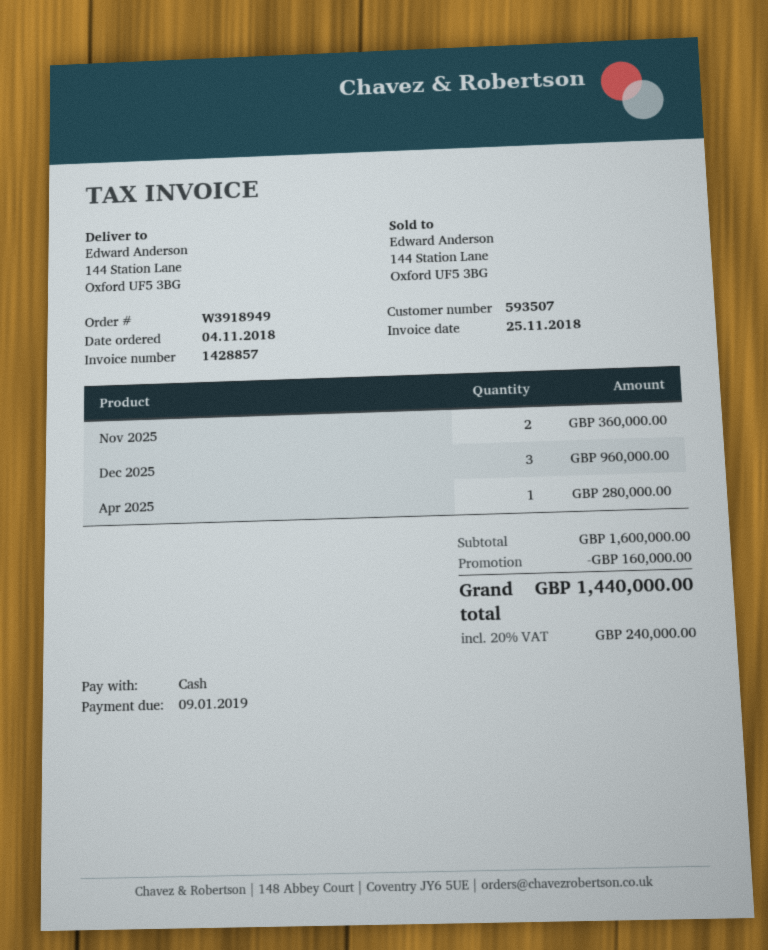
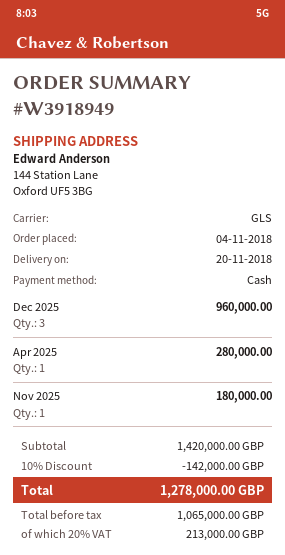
Nov 2025: 2 for 360000.00 -> 1 for 180000.00
subtotal: 1600000.00 -> 1420000.00
discount: 160000.00 -> 142000.00
tax: 20% = 240000.00 -> 20% = 213000.00
total: 1440000.00 -> 1278000.00

